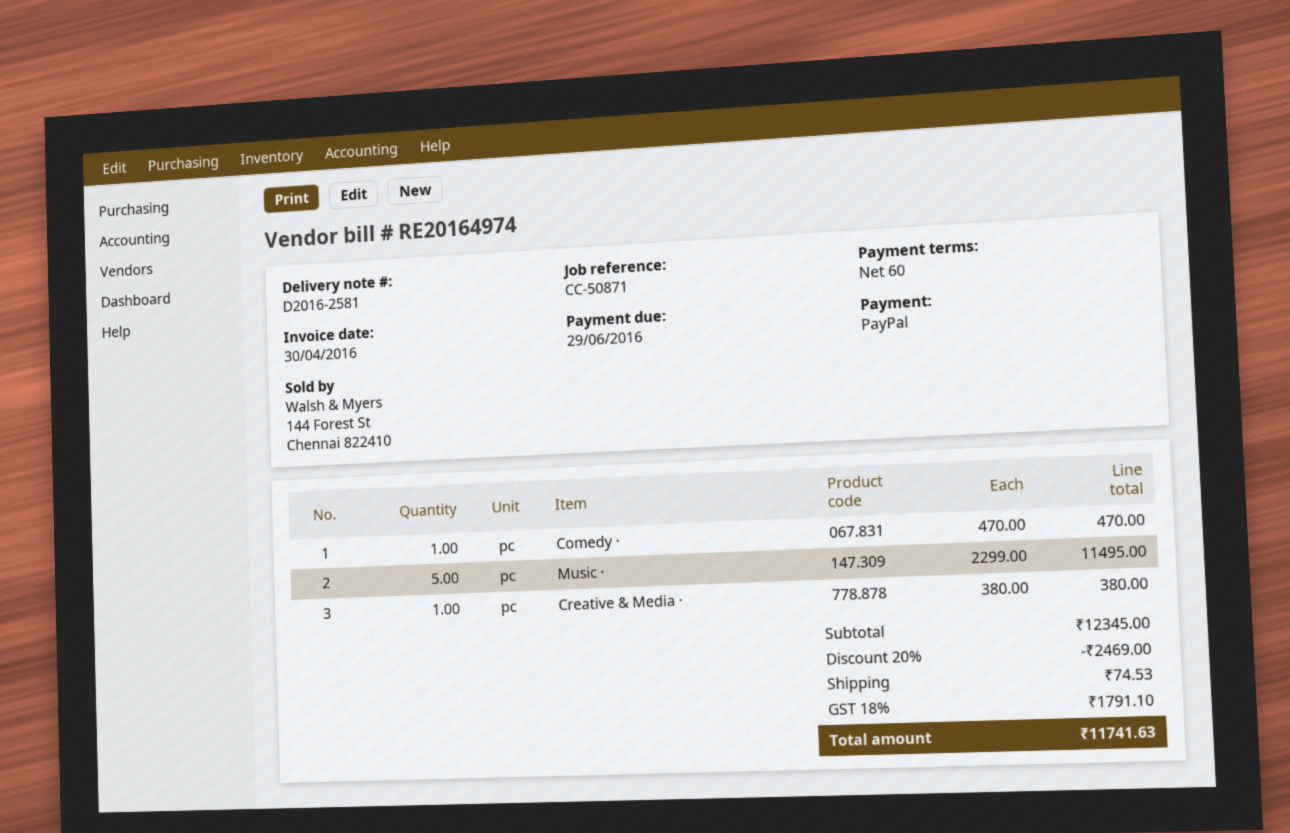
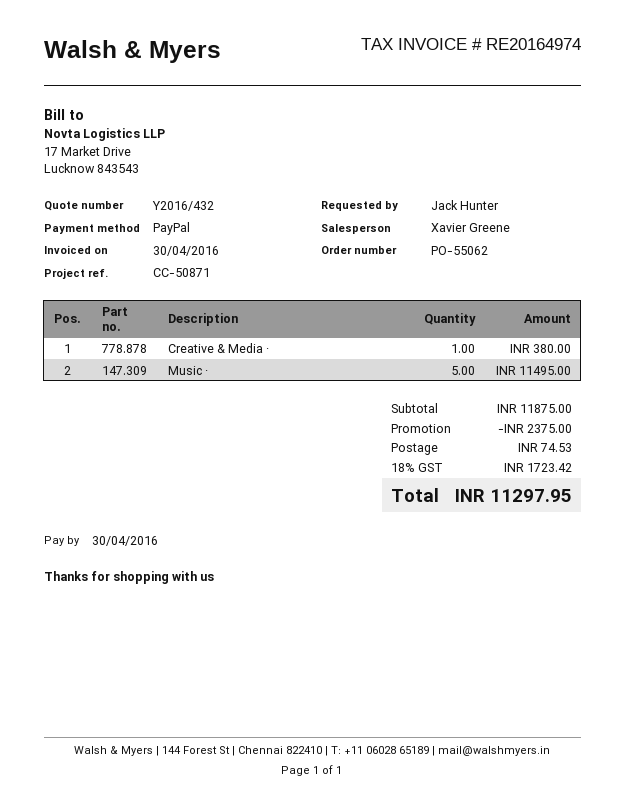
due date: 2016-06-29 -> 2016-04-30
Comedy ·: 1 for 470.00 -> none
subtotal: 12345.00 -> 11875.00
discount: 2469.00 -> 2375.00
tax: 18% = 1791.10 -> 18% = 1723.42
total: 11741.63 -> 11297.95

